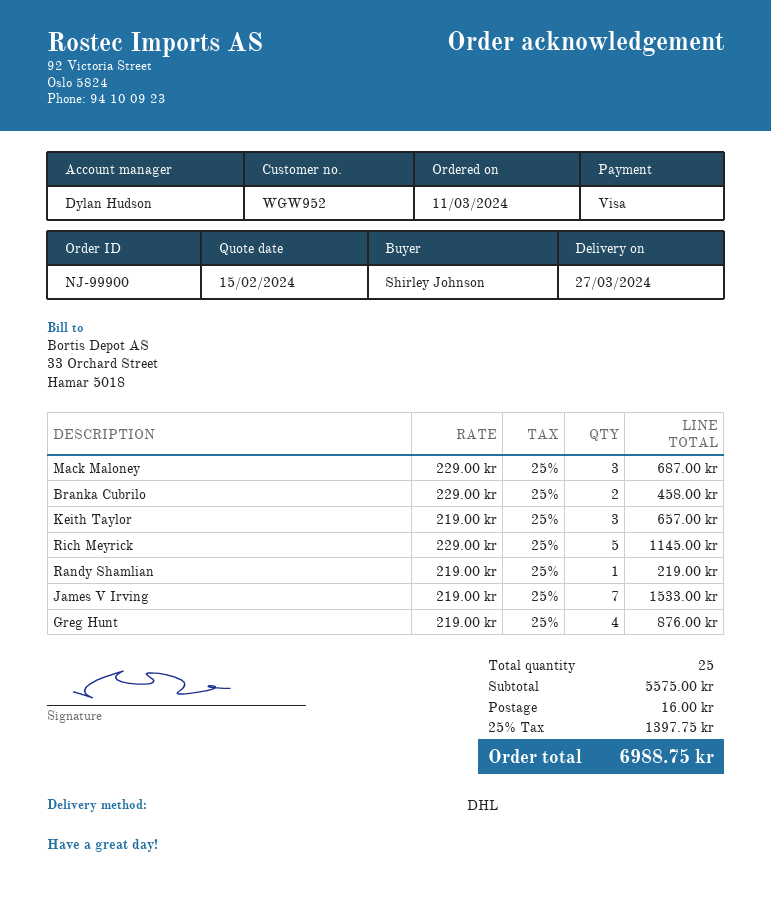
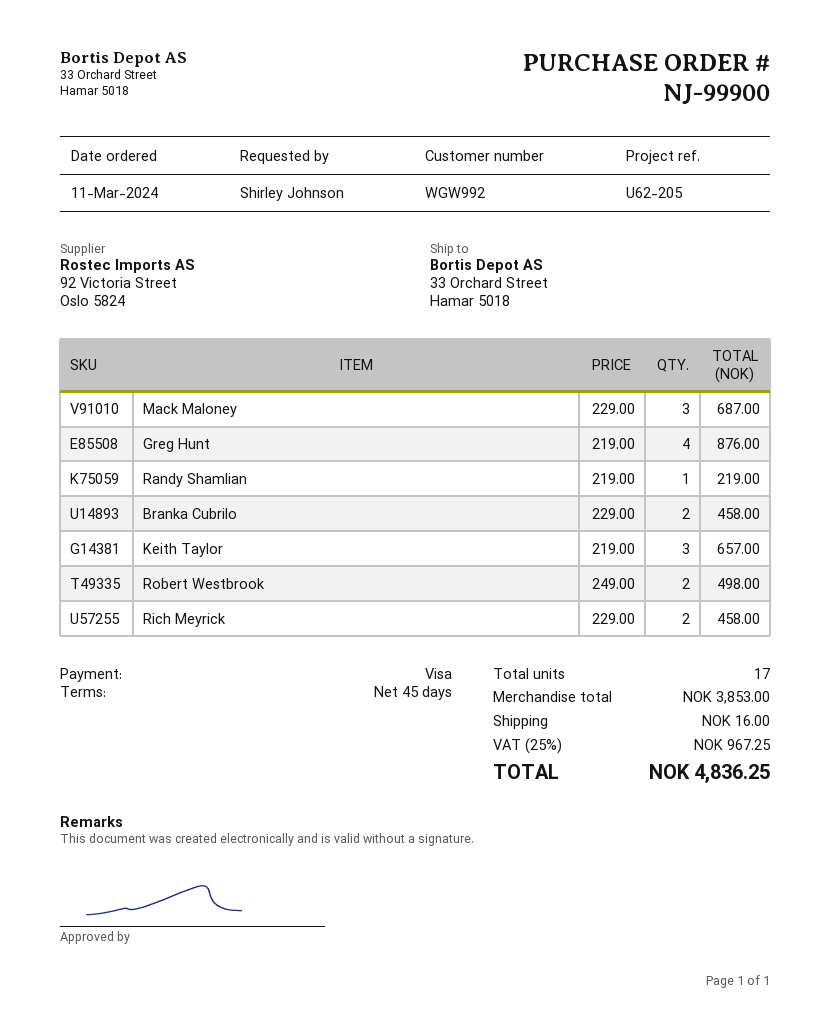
customer number: WGW952 -> WGW992
Rich Meyrick: 5 x 229.00 = 1145.00 -> 2 x 229.00 = 458.00
James V Irving: 7 x 219.00 = 1533.00 -> none
Robert Westbrook: none -> 2 x 249.00 = 498.00
total quantity: 25 -> 17
subtotal: 5575.00 -> 3853.00
tax: 25% = 1397.75 -> 25% = 967.25
total: 6988.75 -> 4836.25

